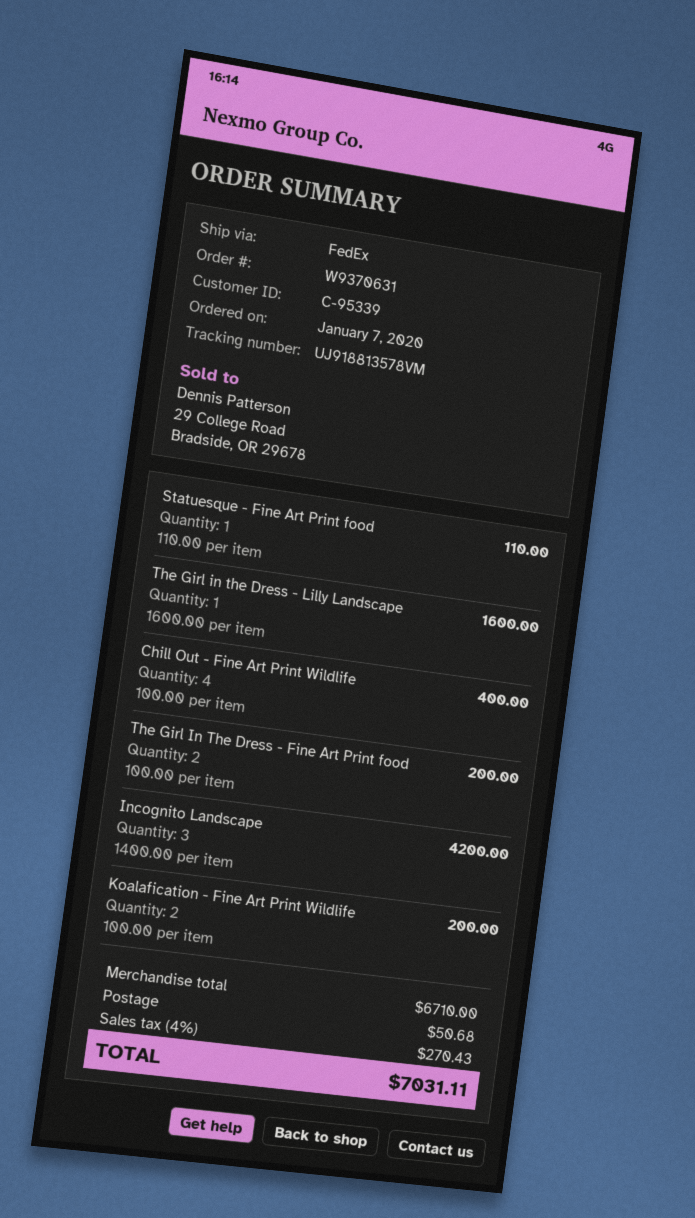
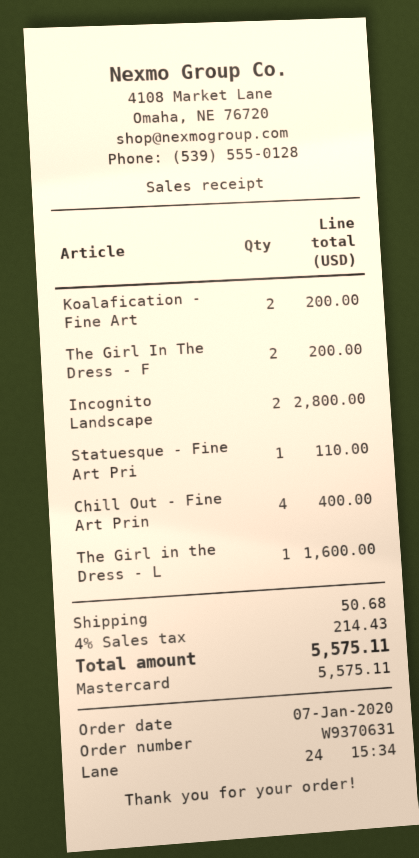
Incognito Landscape: 3 for 4200.00 -> 2 for 2800.00
tax: 4% = 270.43 -> 4% = 214.43
total: 7031.11 -> 5575.11

